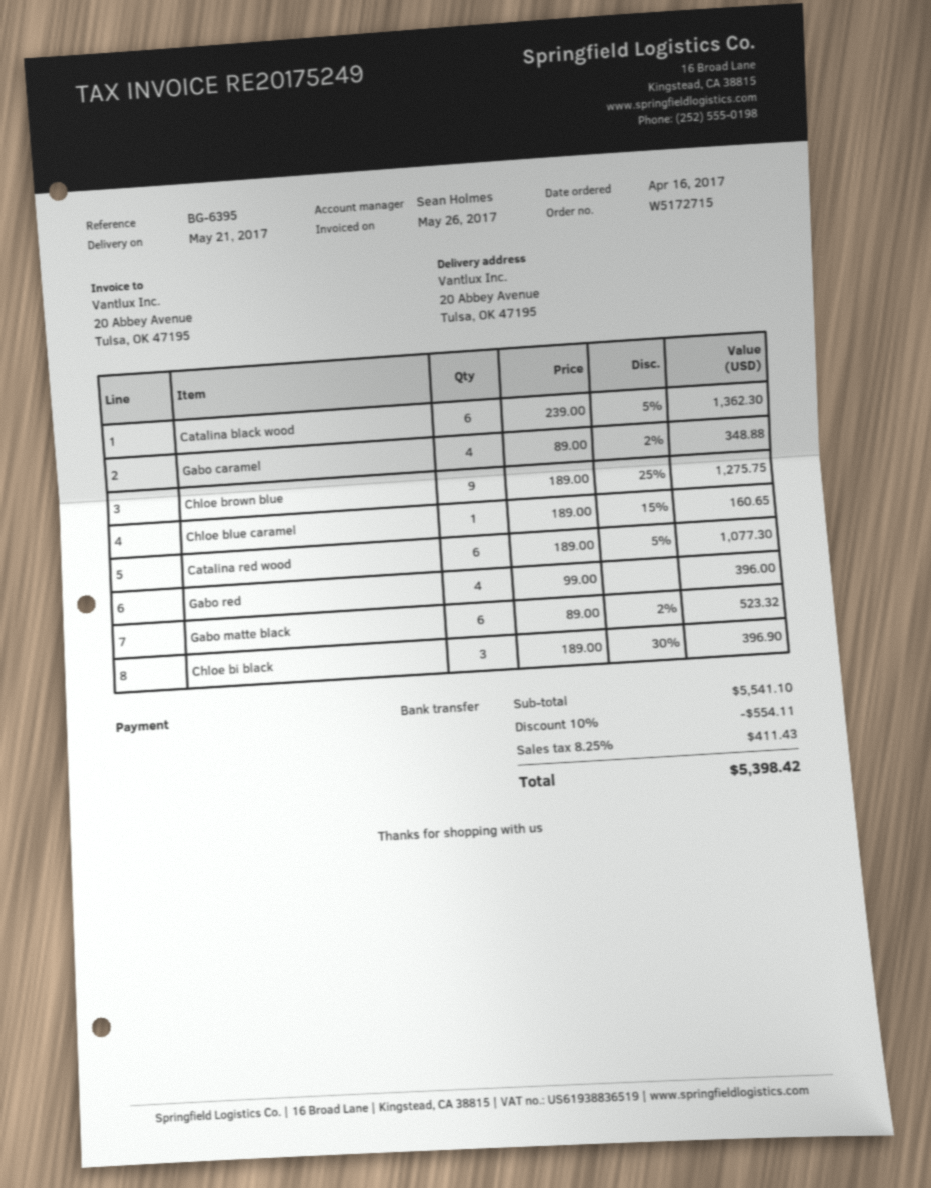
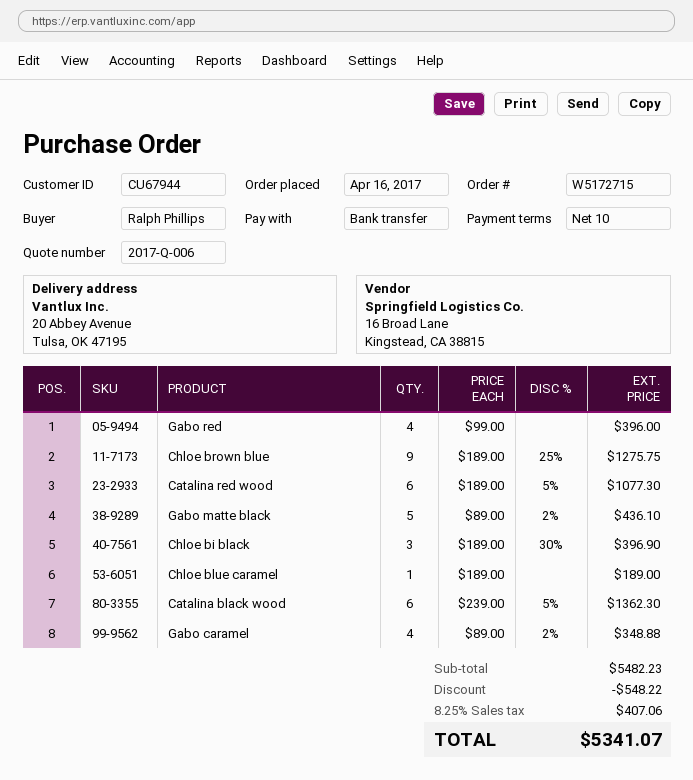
Chloe blue caramel: 1 x 189.00 - 15% = 160.65 -> 1 x 189.00 = 189.00
Gabo matte black: 6 x 89.00 - 2% = 523.32 -> 5 x 89.00 - 2% = 436.10
subtotal: 5541.10 -> 5482.23
discount: 554.11 -> 548.22
tax: 8.25% = 411.43 -> 8.25% = 407.06
total: 5398.42 -> 5341.07

